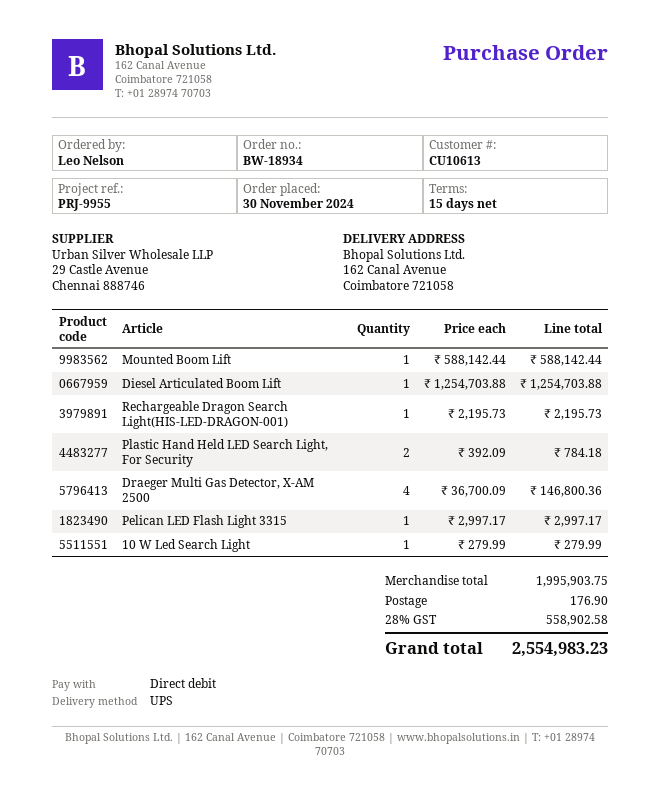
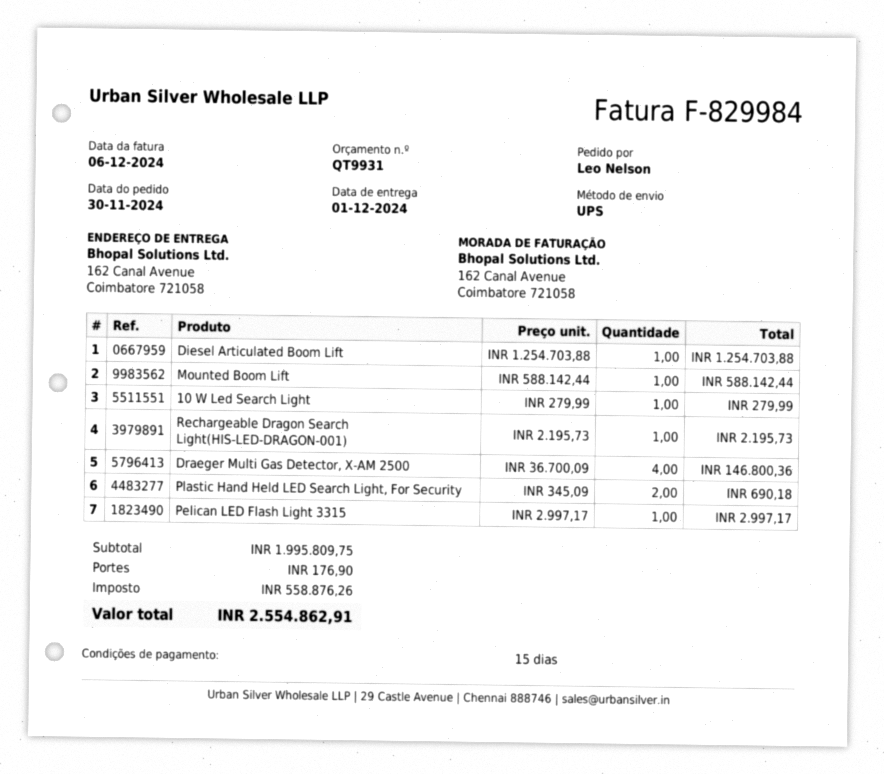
Plastic Hand Held LED Search Light, For Security: 2 x 392.09 = 784.18 -> 2 x 345.09 = 690.18
subtotal: 1995903.75 -> 1995809.75
tax: 558902.58 -> 558876.26
total: 2554983.23 -> 2554862.91

